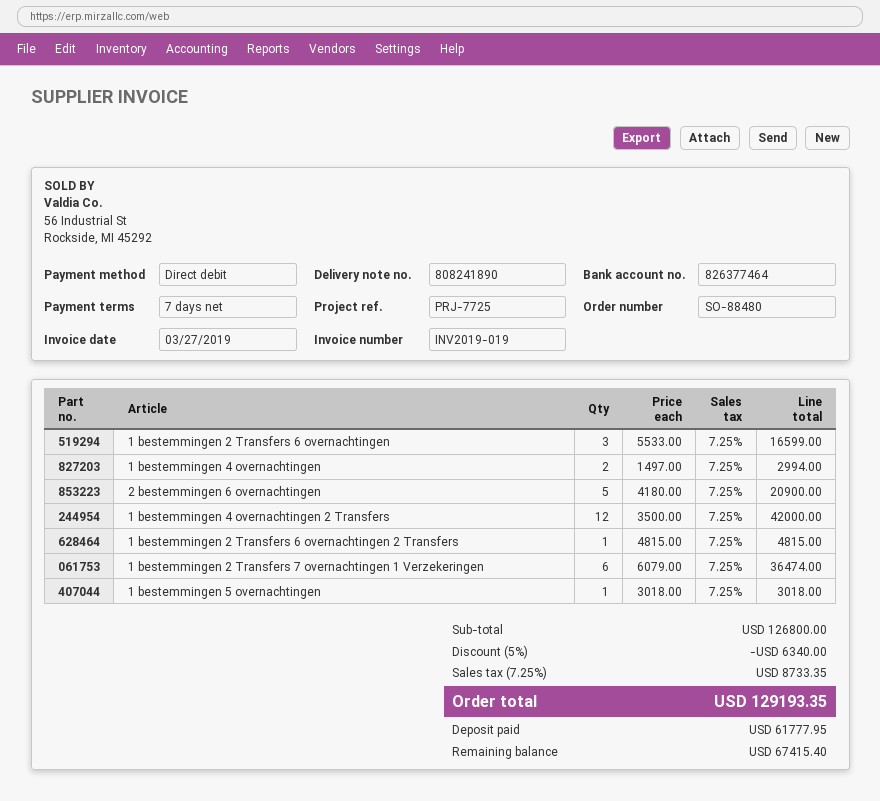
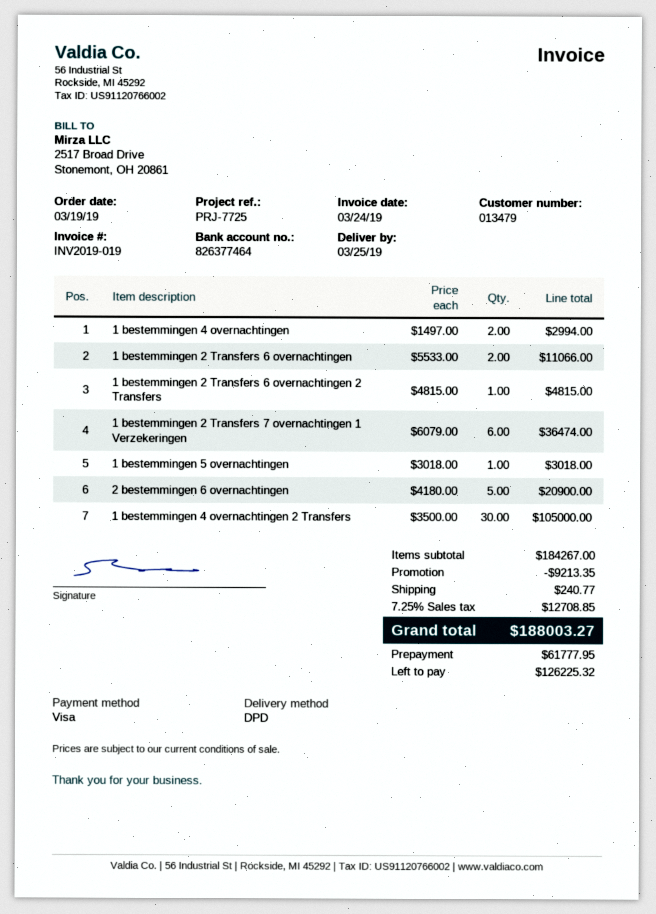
invoice date: 2019-03-27 -> 2019-03-24
payment method: direct debit -> Visa
1 bestemmingen 2 Transfers 6 overnachtingen: 3 x 5533.00 = 16599.00 -> 2 x 5533.00 = 11066.00
1 bestemmingen 4 overnachtingen 2 Transfers: 12 x 3500.00 = 42000.00 -> 30 x 3500.00 = 105000.00
subtotal: 126800.00 -> 184267.00
discount: 6340.00 -> 9213.35
shipping: none -> 240.77
tax: 7.25% = 8733.35 -> 7.25% = 12708.85
total: 129193.35 -> 188003.27
balance: 67415.40 -> 126225.32

